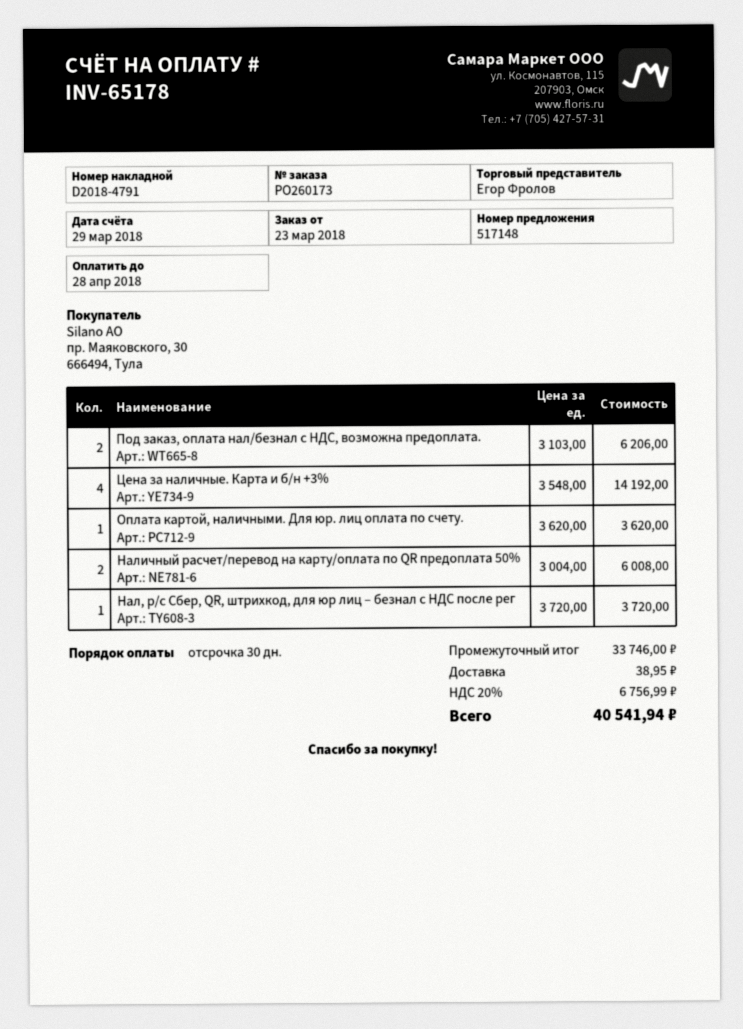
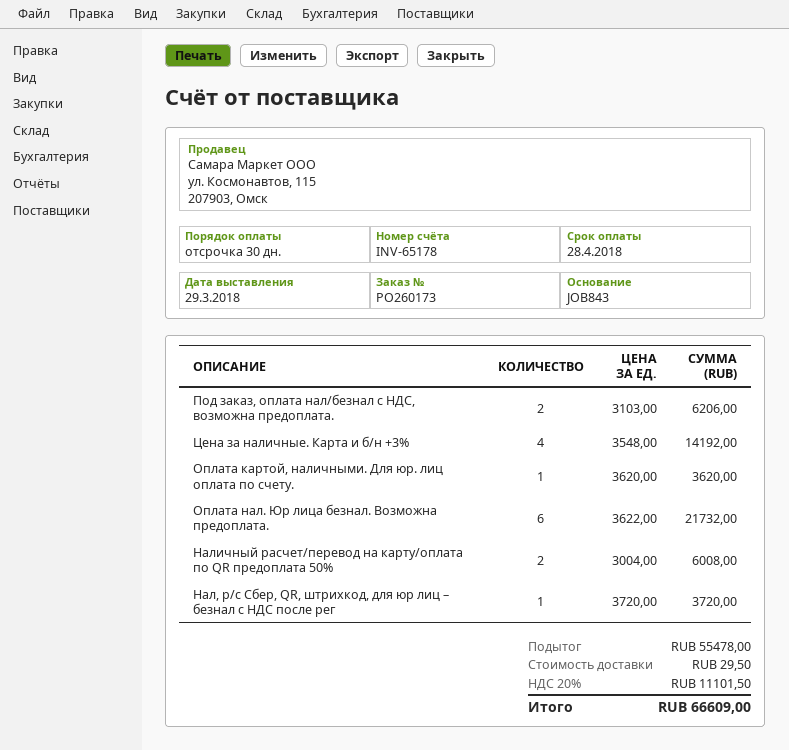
Оплата нал. Юр лица безнал. Возможна предоплата.: none -> 6 x 3622.00 = 21732.00
subtotal: 33746.00 -> 55478.00
shipping: 38.95 -> 29.50
tax: 20% = 6756.99 -> 20% = 11101.50
total: 40541.94 -> 66609.00

